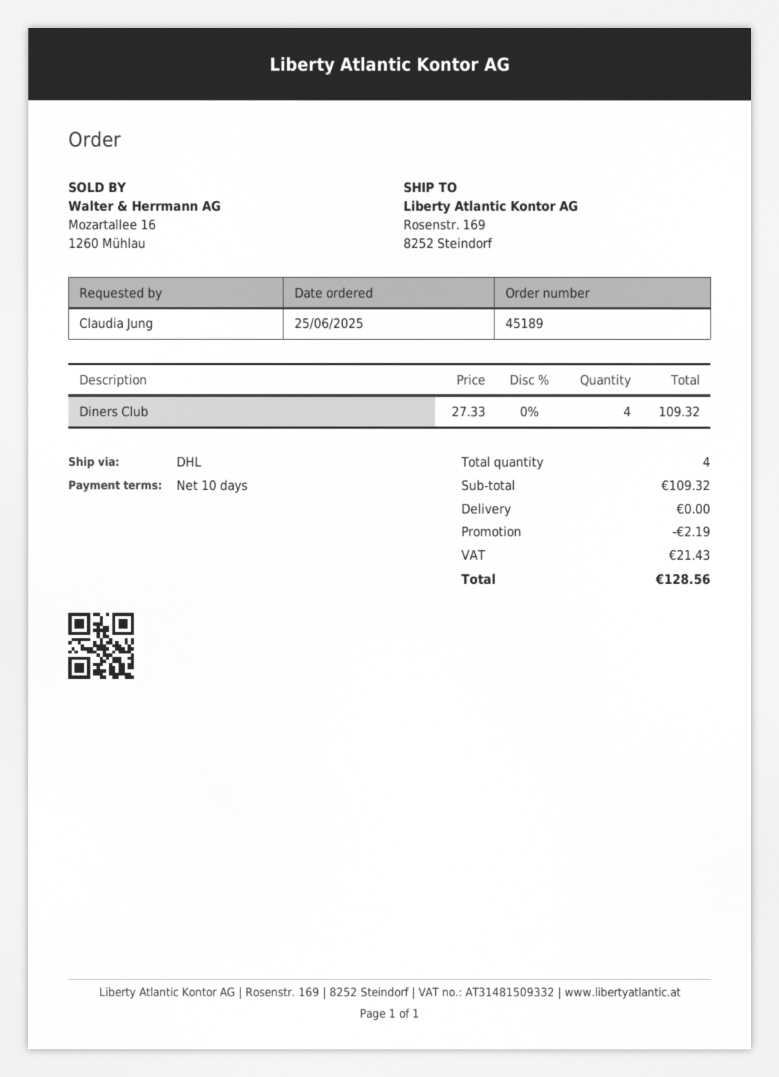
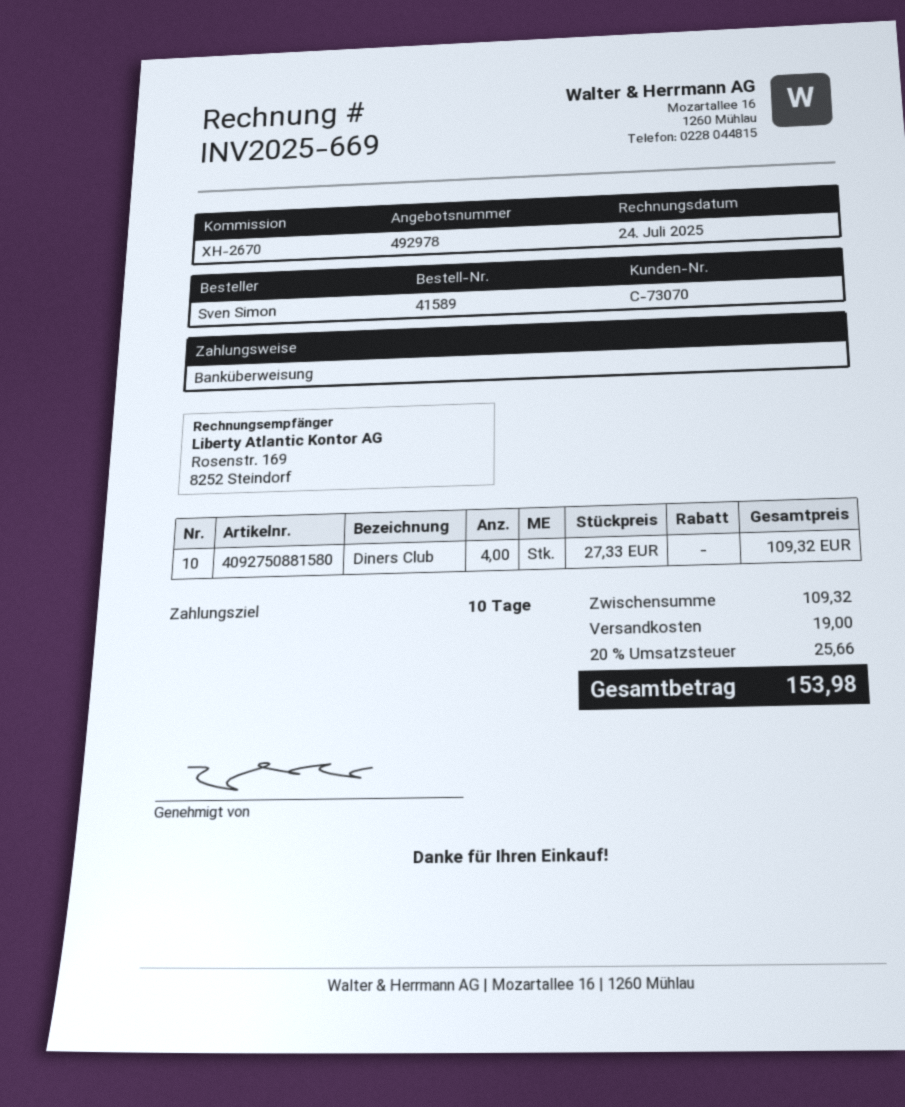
order number: 45189 -> 41589
ordered by: Claudia Jung -> Sven Simon
discount: 2.19 -> none
shipping: 0.00 -> 19.00
tax: 21.43 -> 25.66
total: 128.56 -> 153.98

